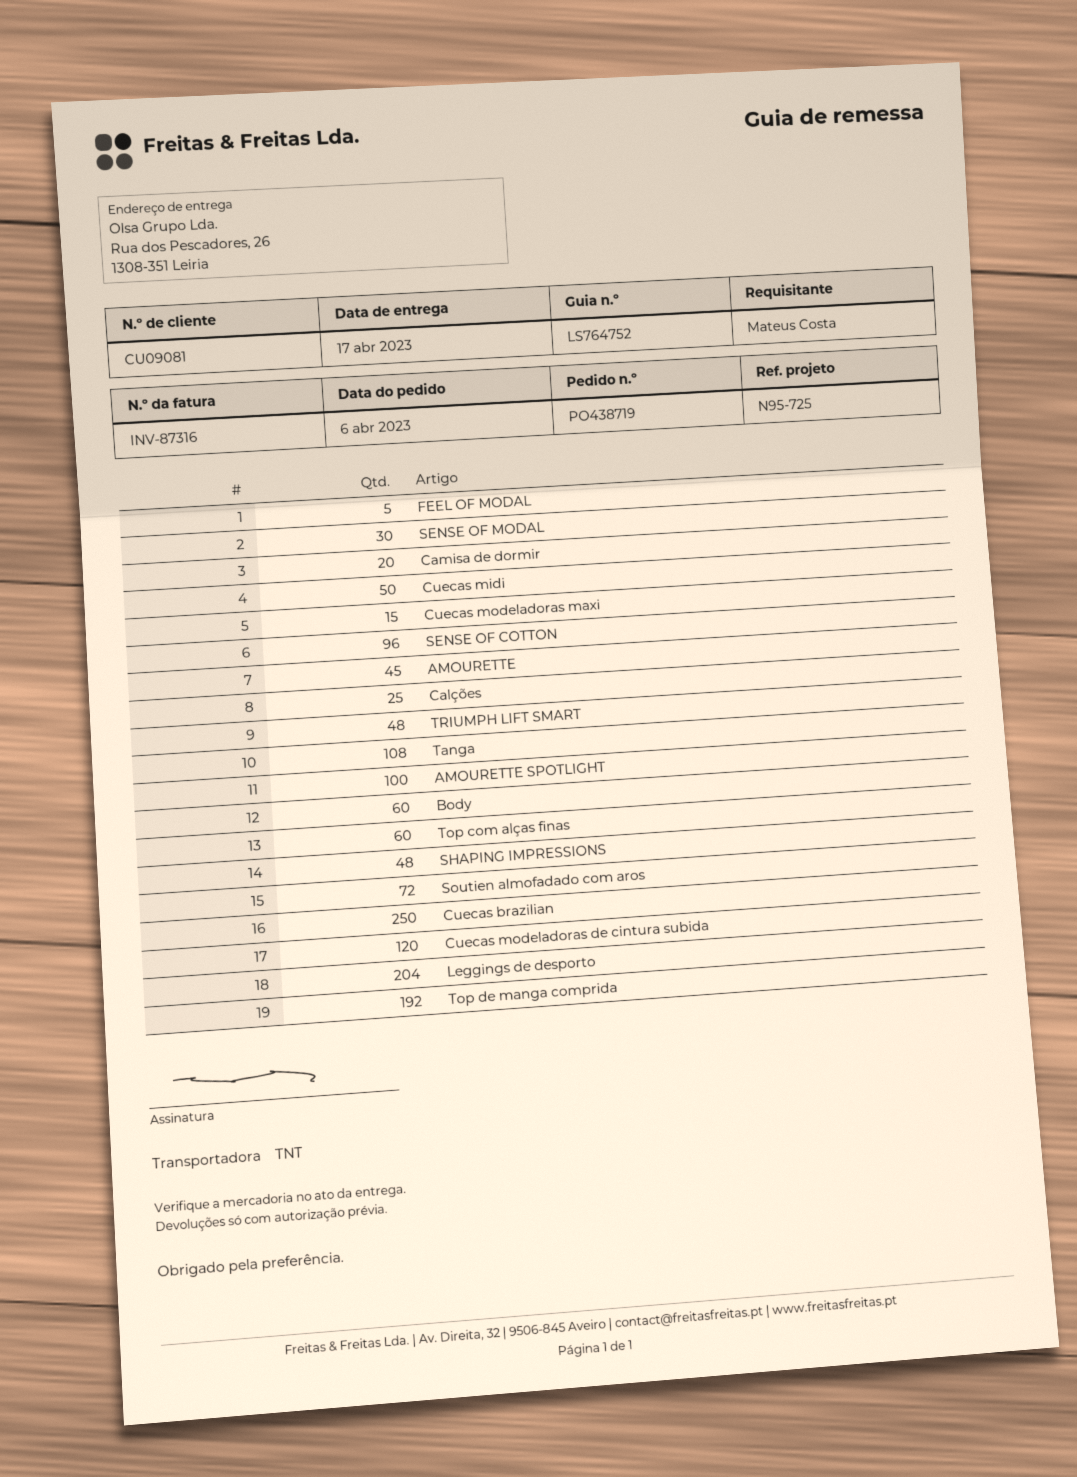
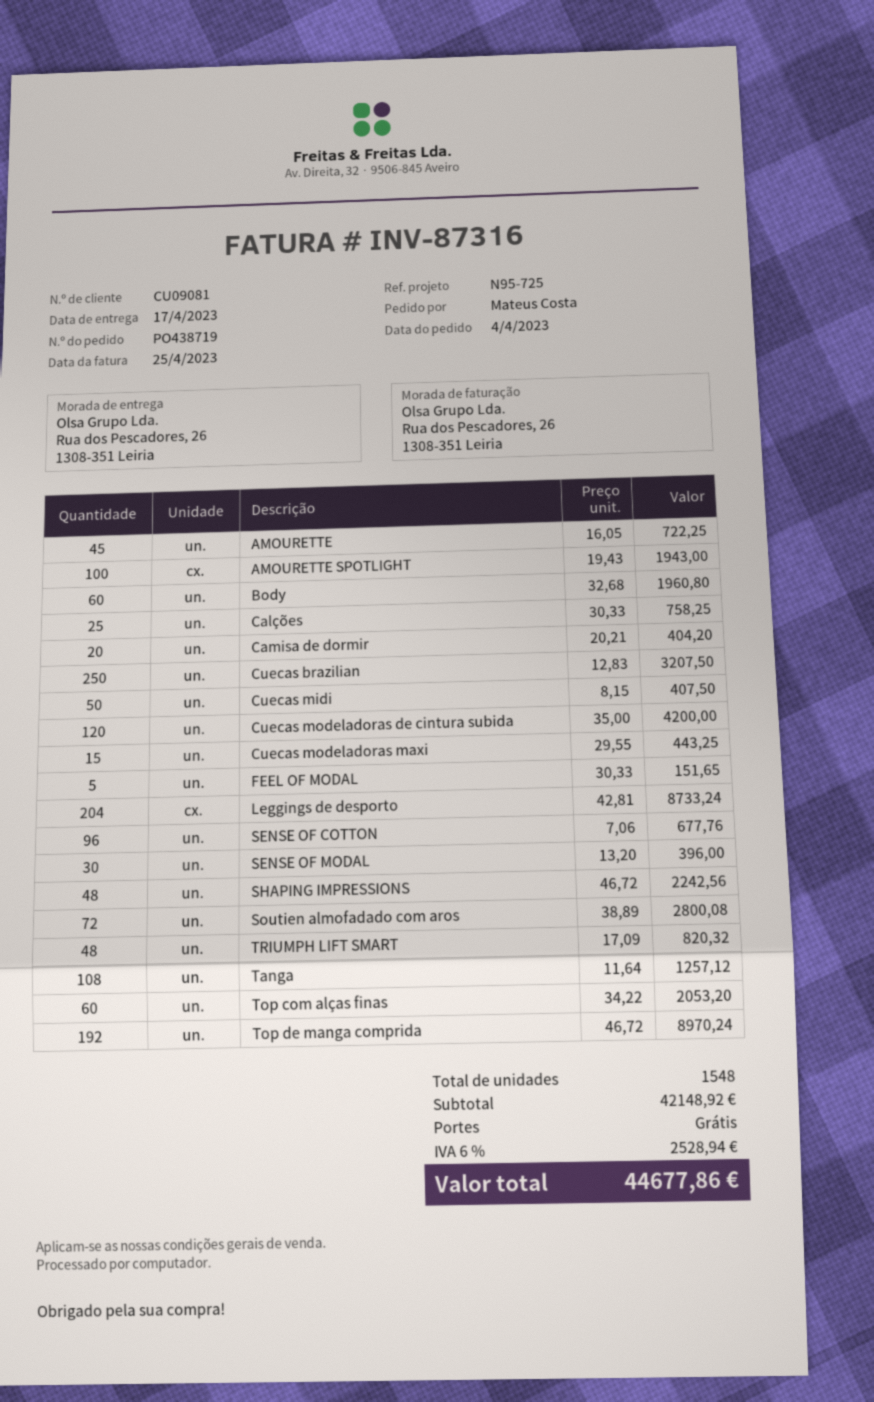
order date: 2023-04-06 -> 2023-04-04

